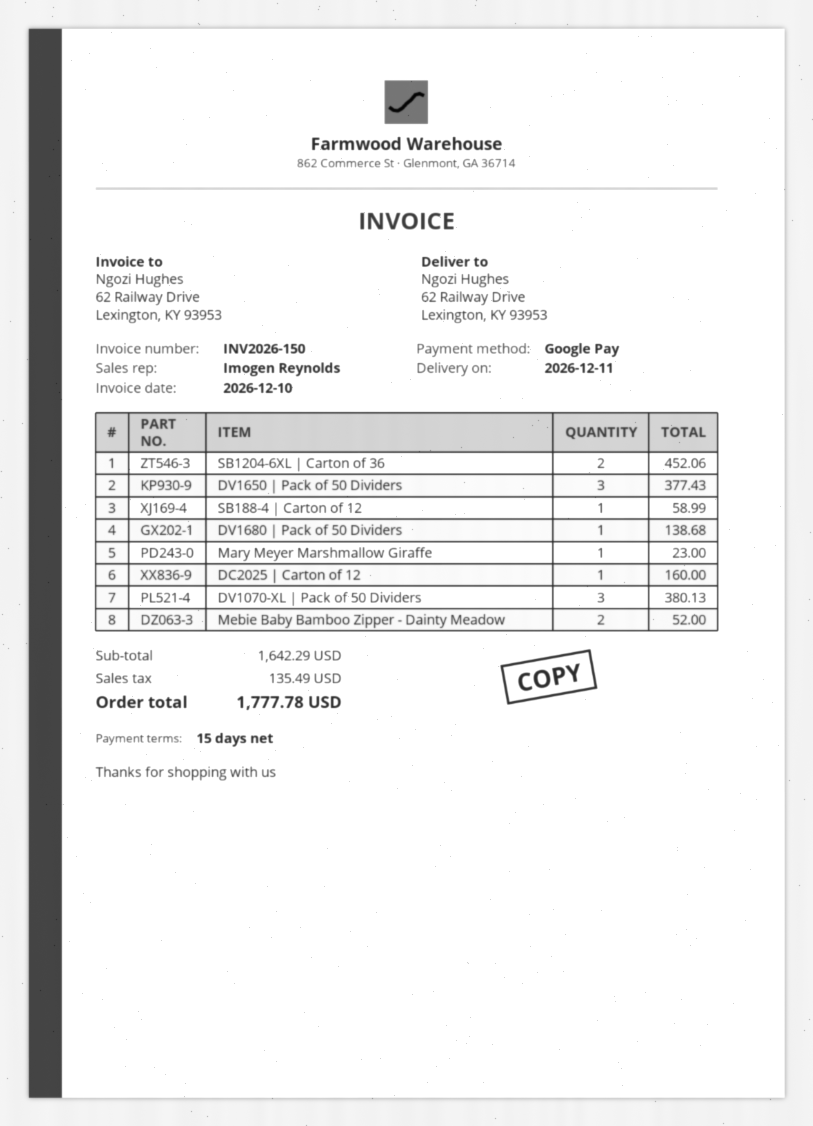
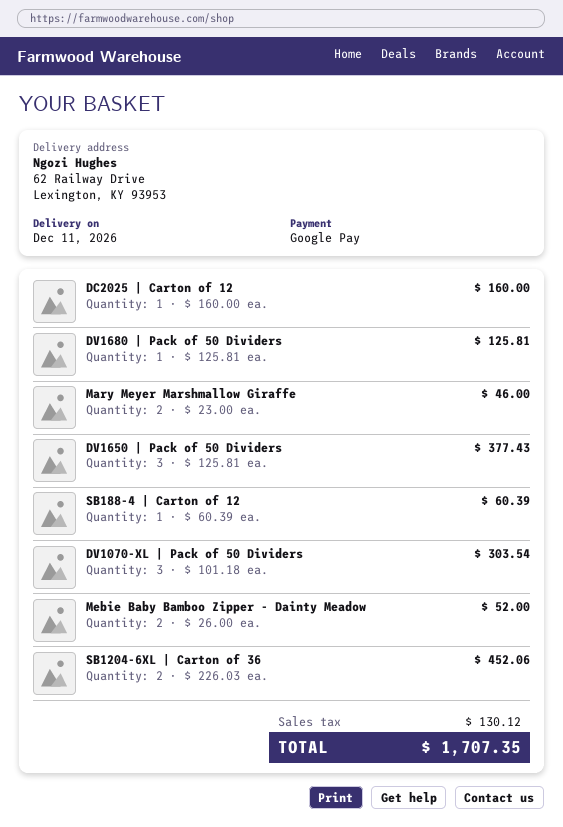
SB188-4 | Carton of 12: 1 for 58.99 -> 1 for 60.39
DV1680 | Pack of 50 Dividers: 1 for 138.68 -> 1 for 125.81
Mary Meyer Marshmallow Giraffe: 1 for 23.00 -> 2 for 46.00
DV1070-XL | Pack of 50 Dividers: 3 for 380.13 -> 3 for 303.54
tax: 135.49 -> 130.12
total: 1777.78 -> 1707.35

